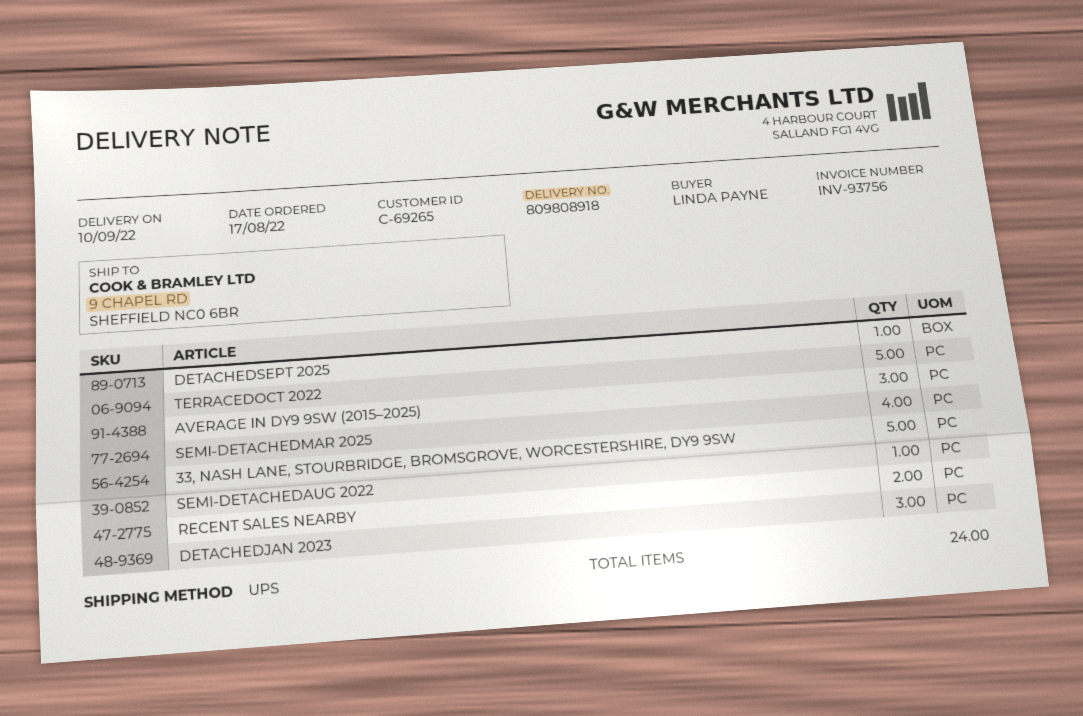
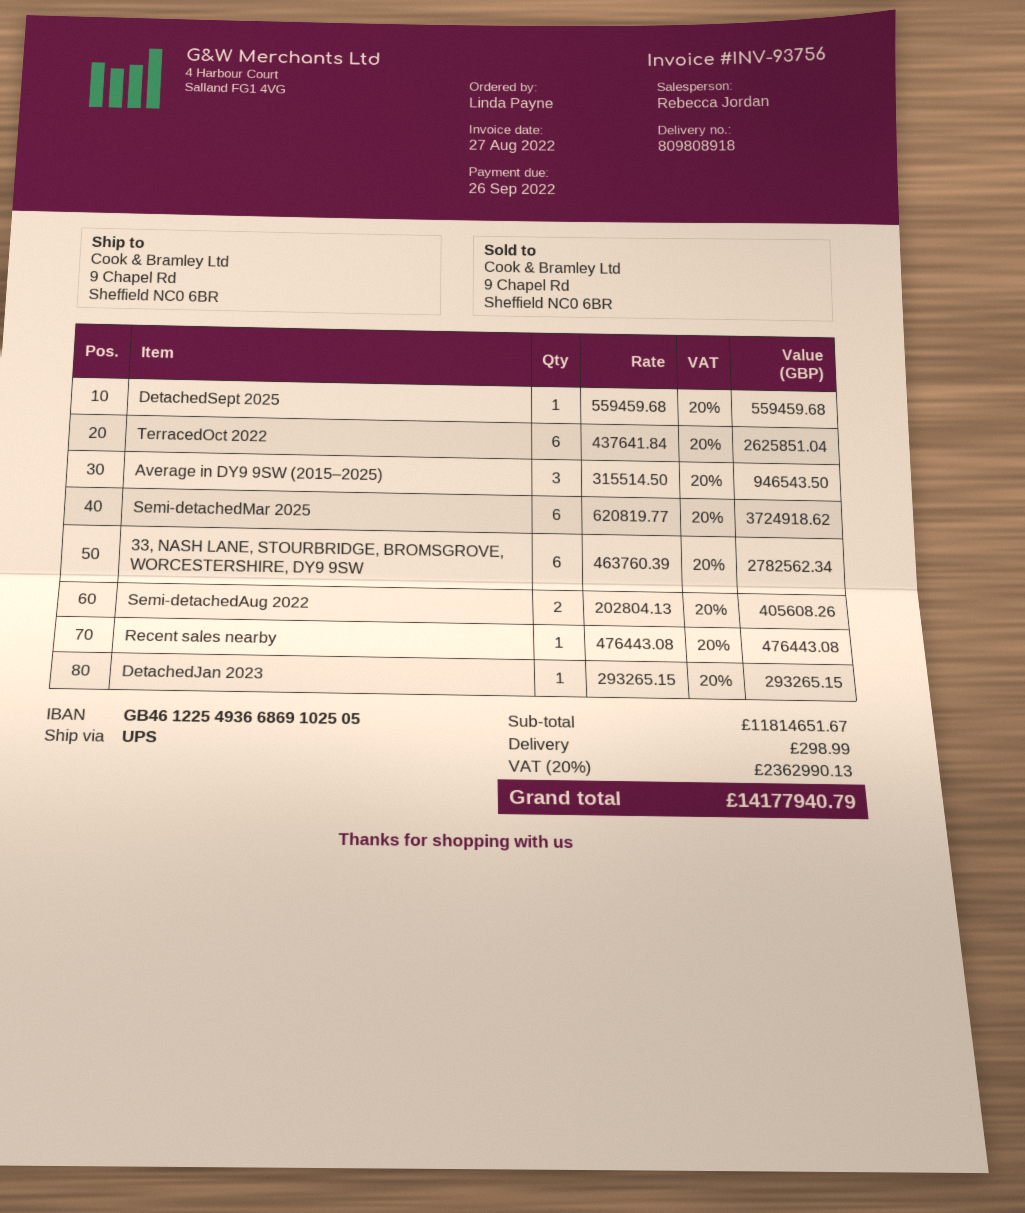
TERRACEDOCT 2022: 5 -> 6
SEMI-DETACHEDMAR 2025: 4 -> 6
33, NASH LANE, STOURBRIDGE, BROMSGROVE, WORCESTERSHIRE, DY9 9SW: 5 -> 6
SEMI-DETACHEDAUG 2022: 1 -> 2
RECENT SALES NEARBY: 2 -> 1
DETACHEDJAN 2023: 3 -> 1

